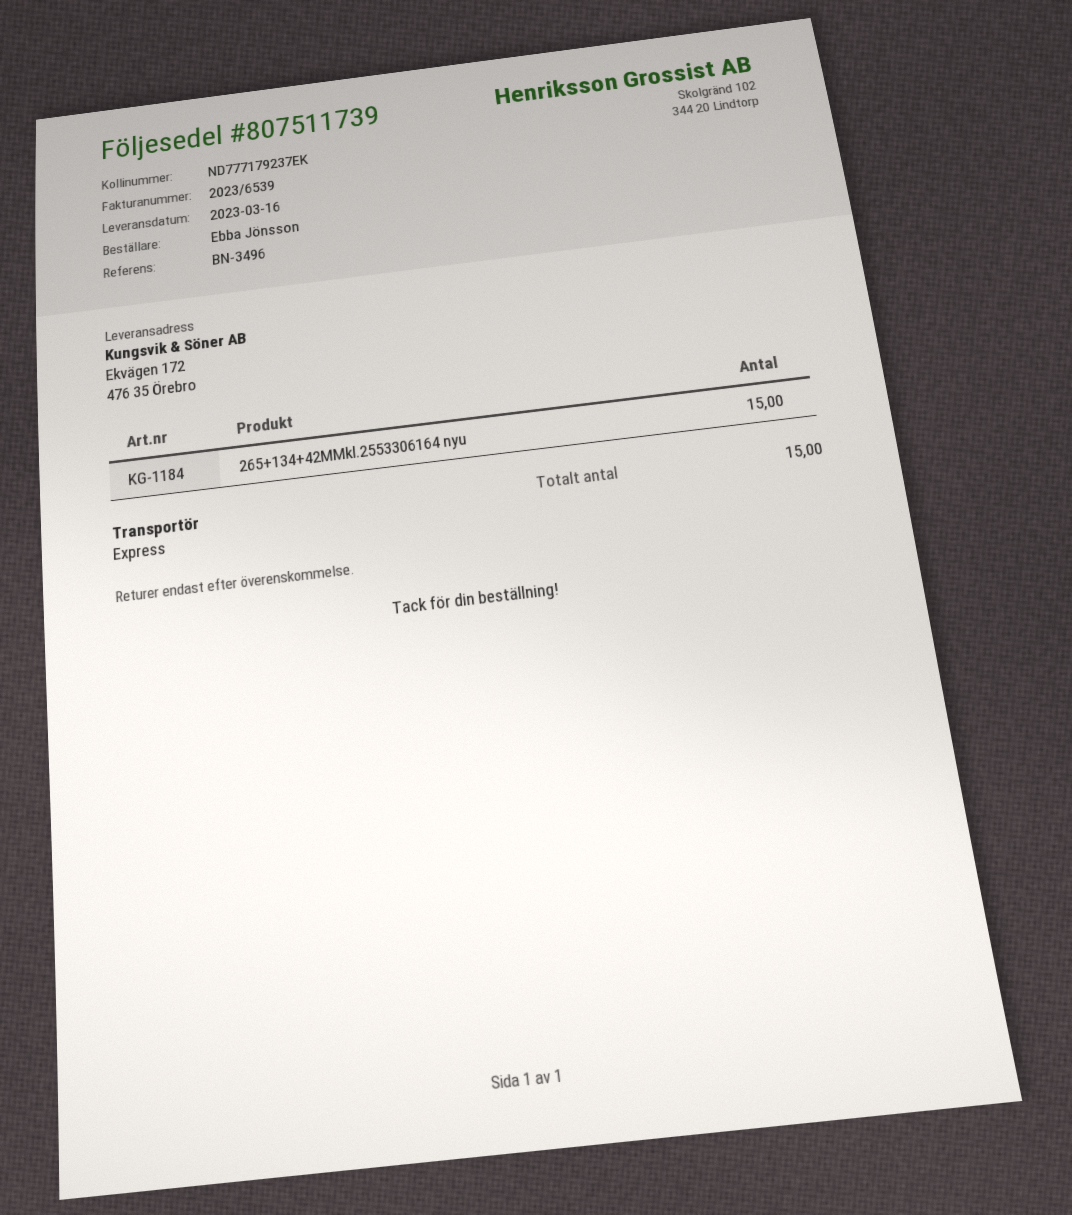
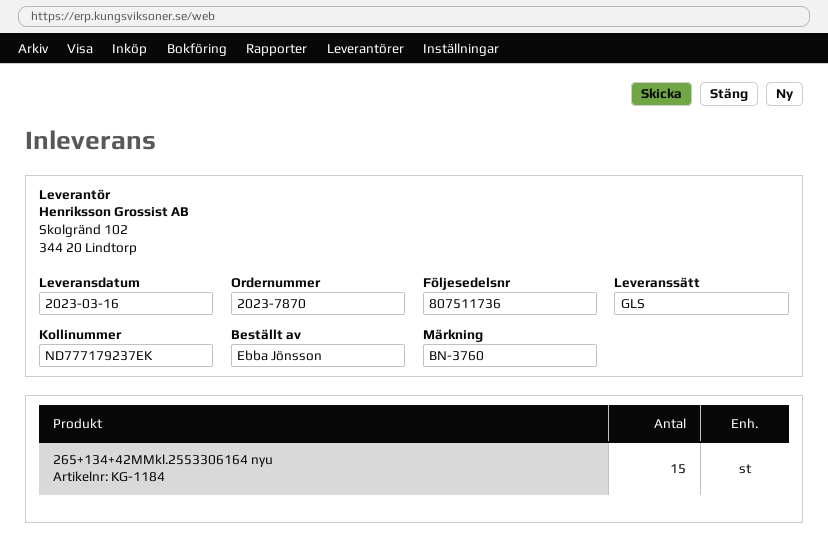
delivery note number: 807511739 -> 807511736
reference: BN-3496 -> BN-3760
shipping method: express -> GLS

